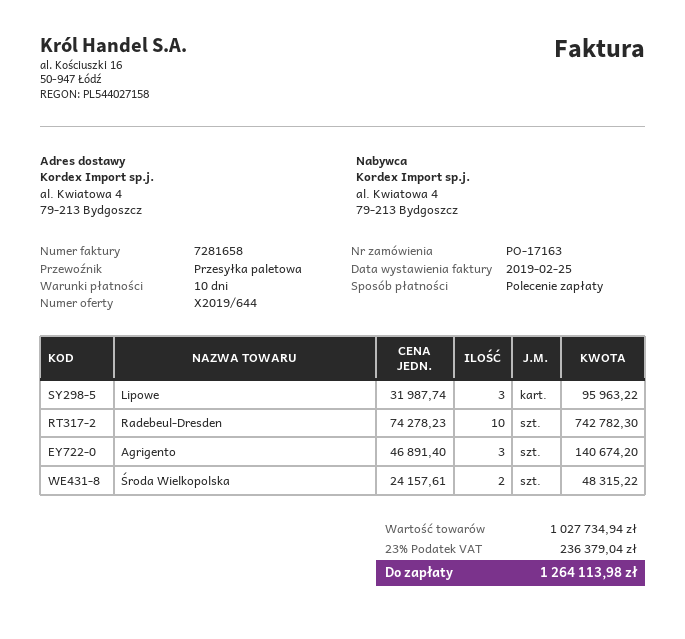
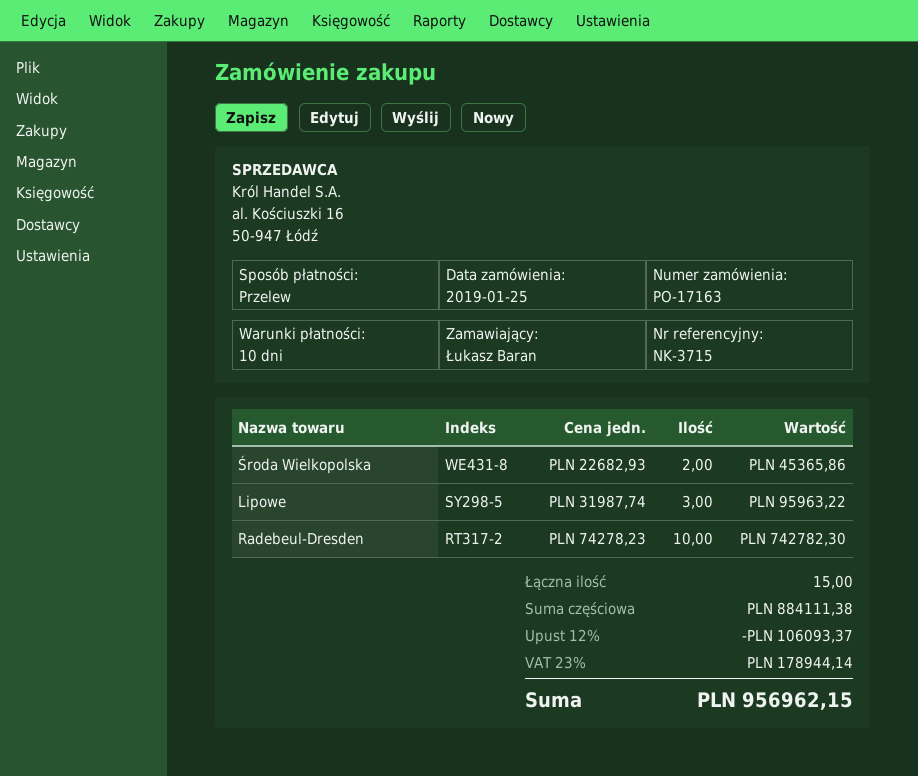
payment method: direct debit -> bank transfer
Agrigento: 3 x 46891.40 = 140674.20 -> none
Środa Wielkopolska: 2 x 24157.61 = 48315.22 -> 2 x 22682.93 = 45365.86
subtotal: 1027734.94 -> 884111.38
discount: none -> 12% = 106093.37
tax: 23% = 236379.04 -> 23% = 178944.14
total: 1264113.98 -> 956962.15

